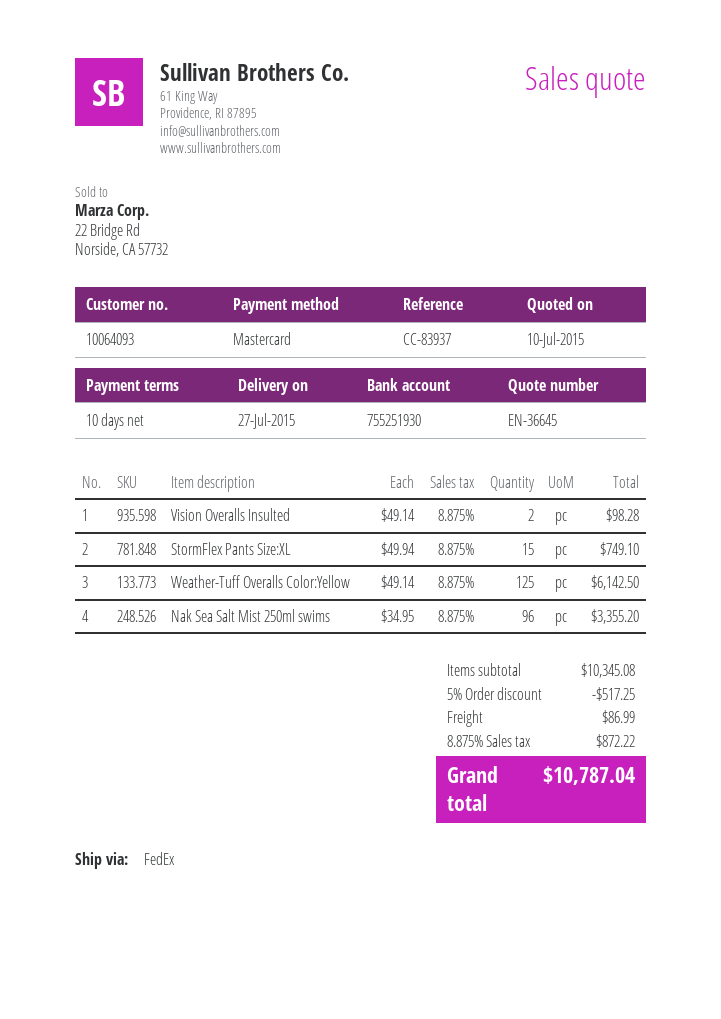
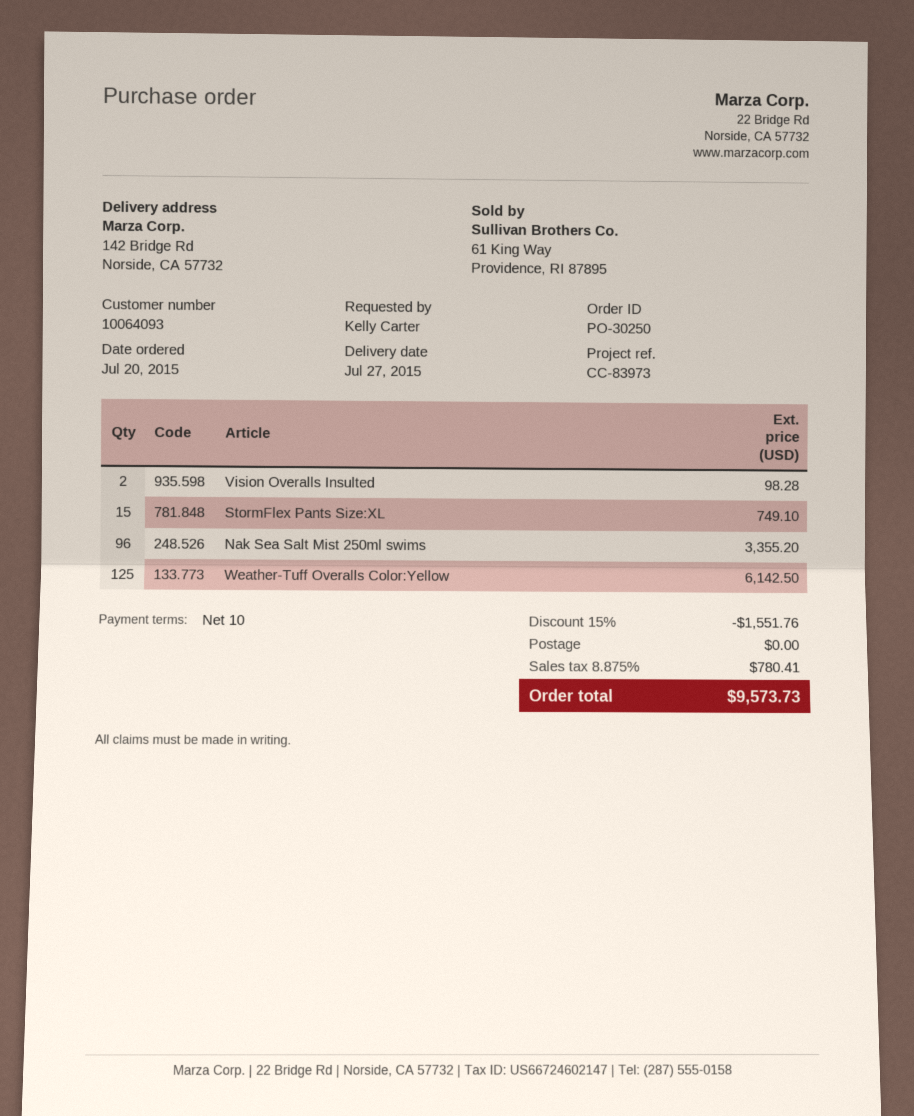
reference: CC-83937 -> CC-83973
discount: 5% = 517.25 -> 15% = 1551.76
shipping: 86.99 -> 0.00
tax: 8.875% = 872.22 -> 8.875% = 780.41
total: 10787.04 -> 9573.73

